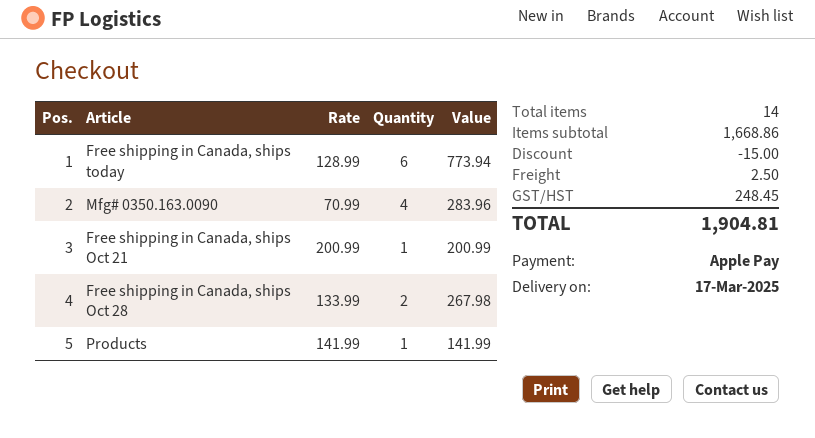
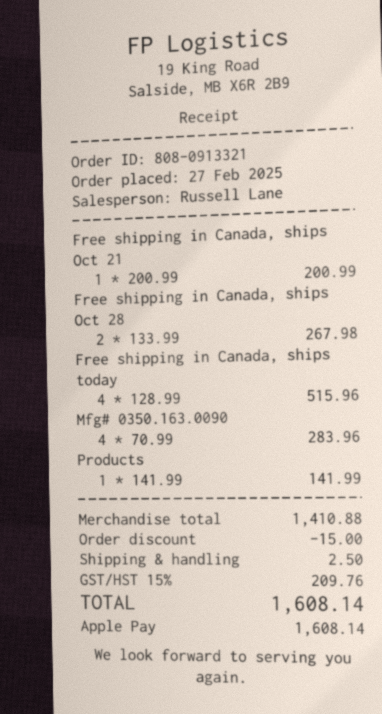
Free shipping in Canada, ships today: 6 x 128.99 = 773.94 -> 4 x 128.99 = 515.96
subtotal: 1668.86 -> 1410.88
tax: 248.45 -> 209.76
total: 1904.81 -> 1608.14

